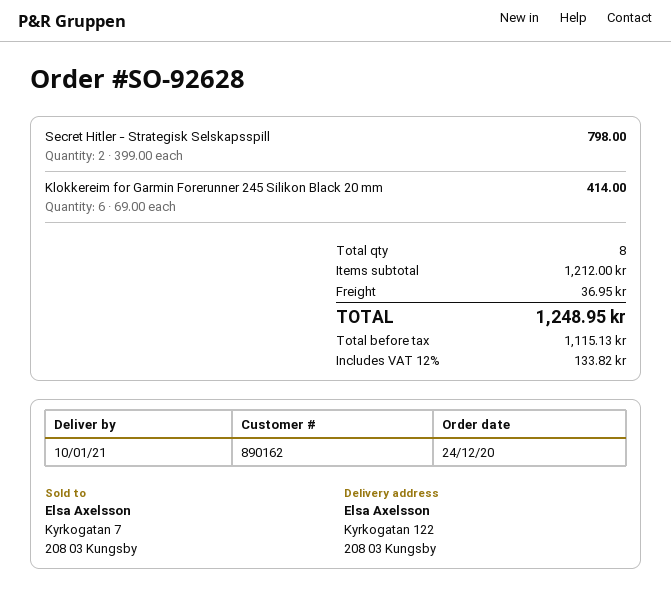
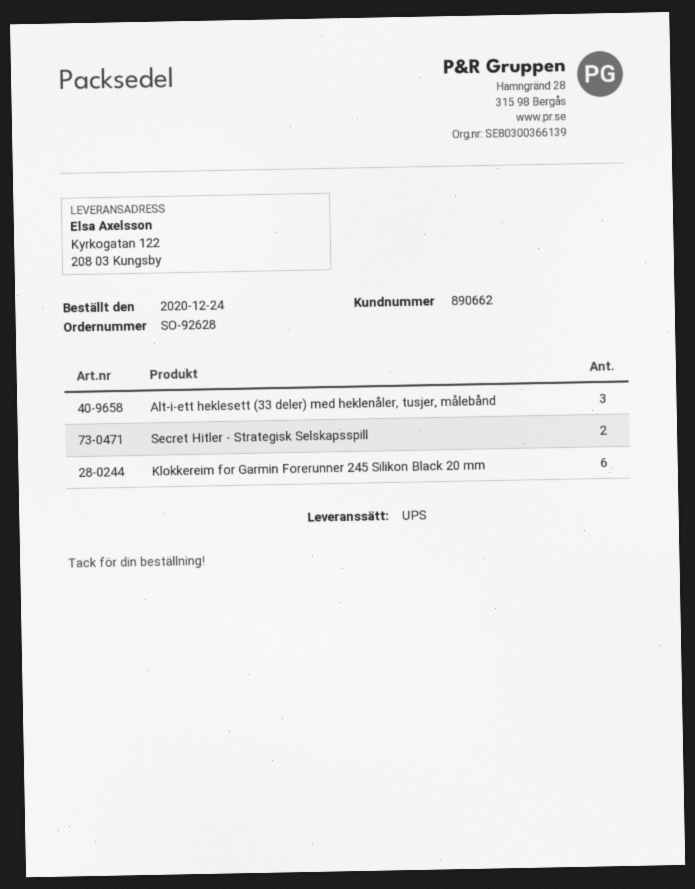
customer number: 890162 -> 890662
Alt-i-ett heklesett (33 deler) med heklenåler, tusjer, målebånd: none -> 3

